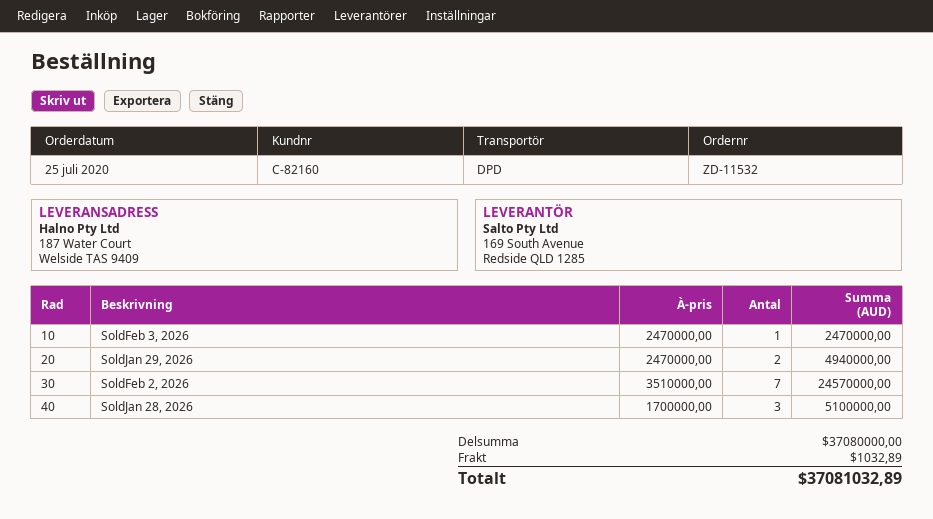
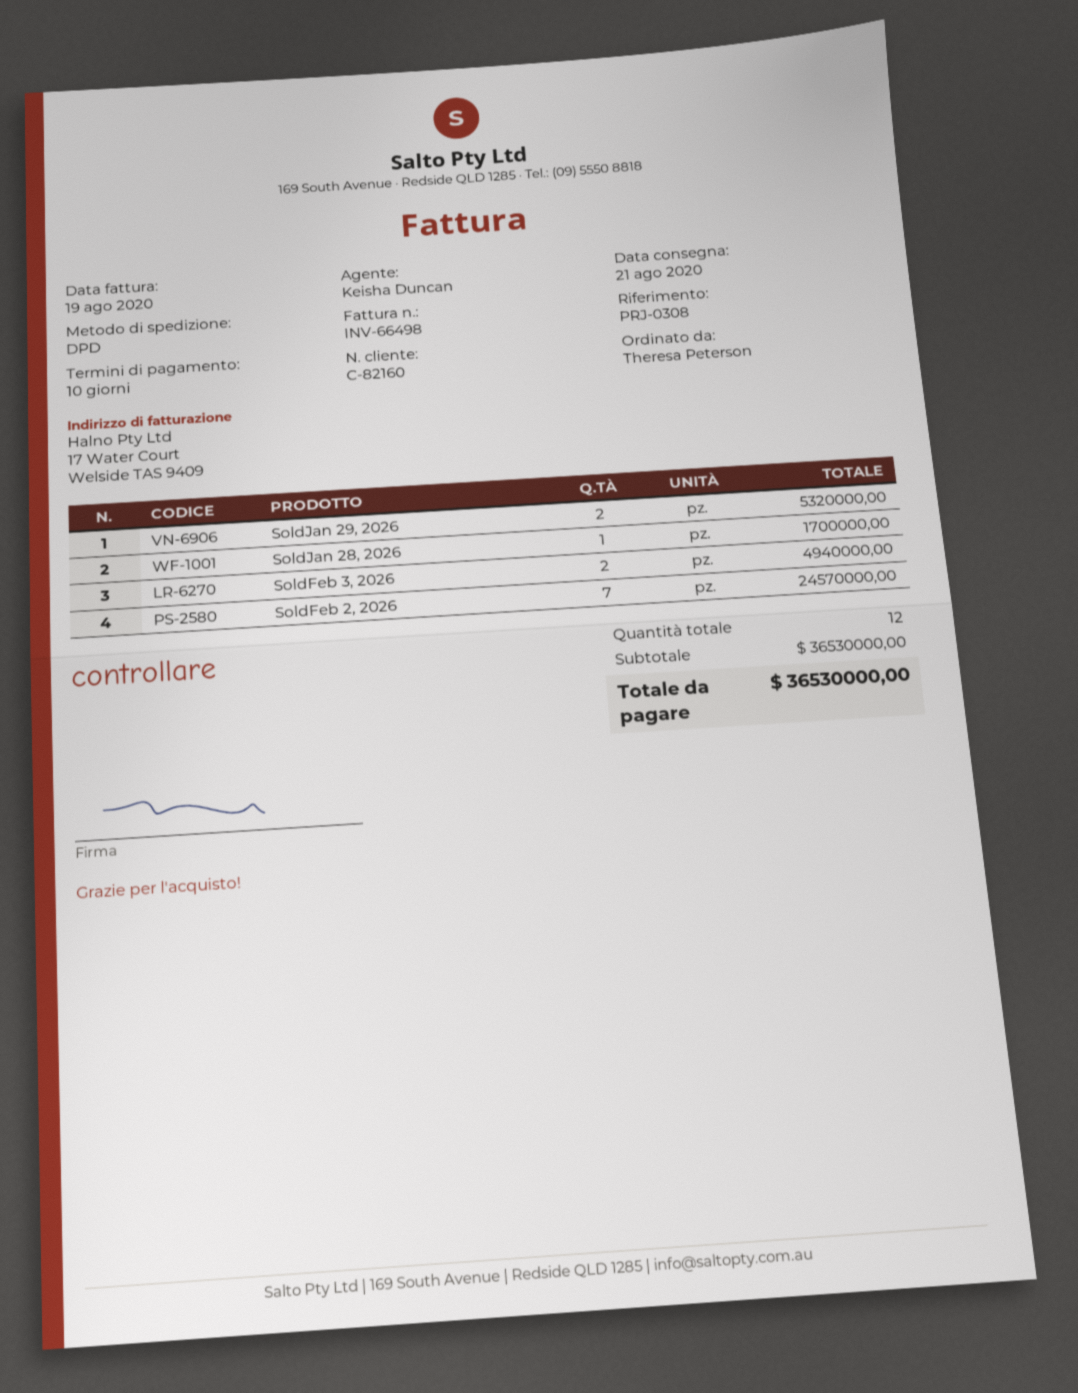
SoldFeb 3, 2026: 1 for 2470000.00 -> 2 for 4940000.00
SoldJan 29, 2026: 2 for 4940000.00 -> 2 for 5320000.00
SoldJan 28, 2026: 3 for 5100000.00 -> 1 for 1700000.00
subtotal: 37080000.00 -> 36530000.00
shipping: 1032.89 -> none
total: 37081032.89 -> 36530000.00

